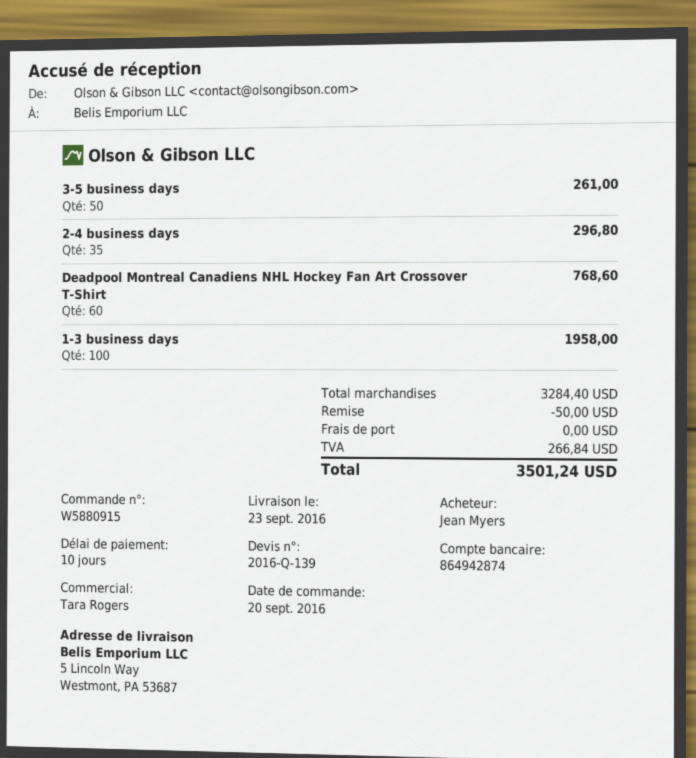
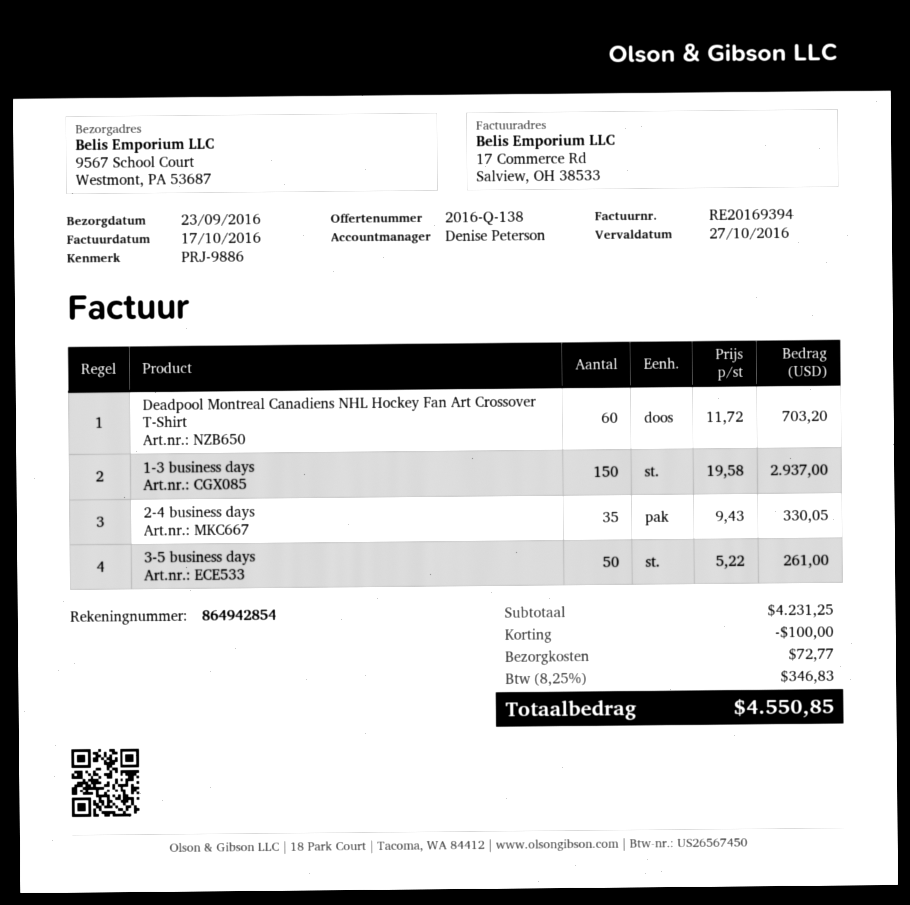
quote number: 2016-Q-139 -> 2016-Q-138
sales rep: Tara Rogers -> Denise Peterson
bank account: 864942874 -> 864942854
ship to: 5 Lincoln Way, Westmont, PA 53687 -> 9567 School Court, Westmont, PA 53687
2-4 business days: 35 for 296.80 -> 35 for 330.05
Deadpool Montreal Canadiens NHL Hockey Fan Art Crossover T-Shirt: 60 for 768.60 -> 60 for 703.20
1-3 business days: 100 for 1958.00 -> 150 for 2937.00
subtotal: 3284.40 -> 4231.25
discount: 50.00 -> 100.00
shipping: 0.00 -> 72.77
tax: 266.84 -> 346.83
total: 3501.24 -> 4550.85

